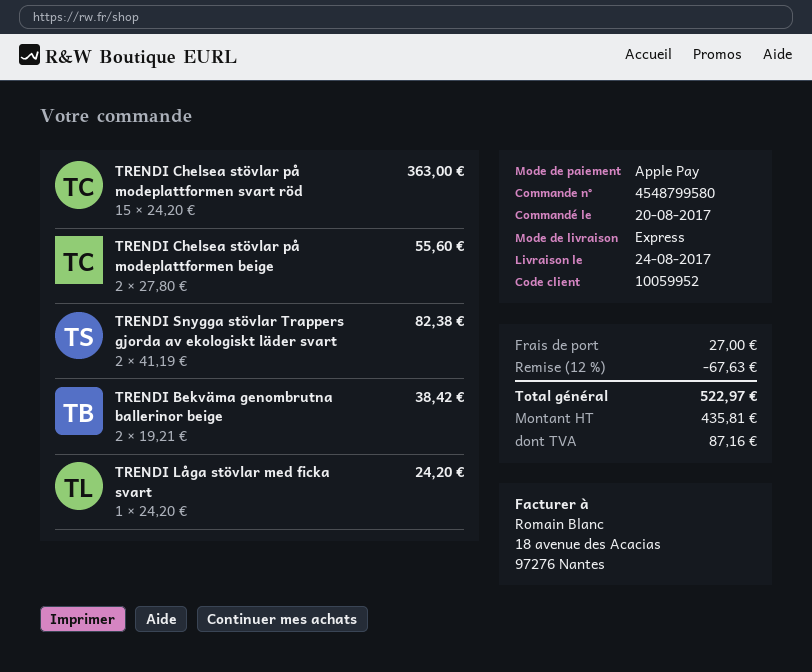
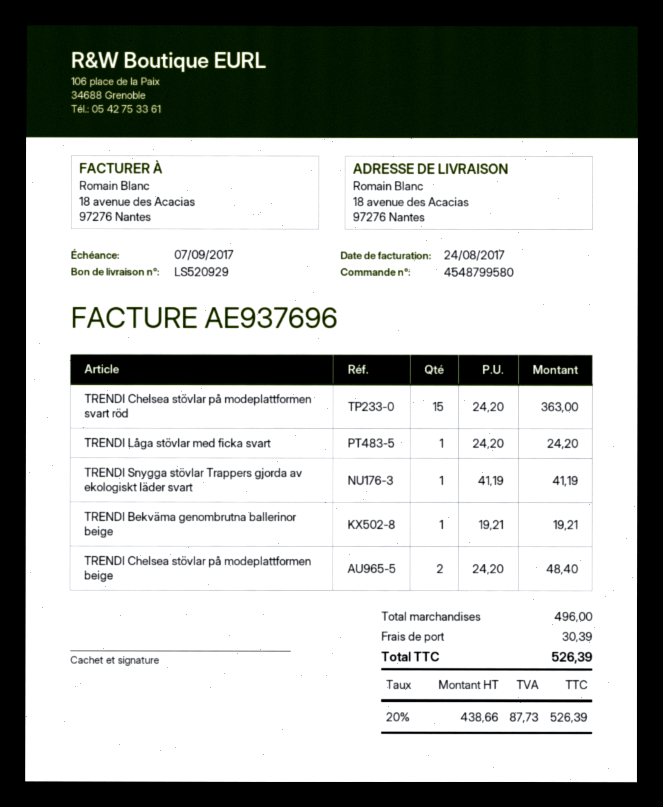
TRENDI Chelsea stövlar på modeplattformen beige: 2 x 27.80 = 55.60 -> 2 x 24.20 = 48.40
TRENDI Snygga stövlar Trappers gjorda av ekologiskt läder svart: 2 x 41.19 = 82.38 -> 1 x 41.19 = 41.19
TRENDI Bekväma genombrutna ballerinor beige: 2 x 19.21 = 38.42 -> 1 x 19.21 = 19.21
discount: 12% = 67.63 -> none
shipping: 27.00 -> 30.39
net: 435.81 -> 438.66
tax: 87.16 -> 87.73
total: 522.97 -> 526.39

